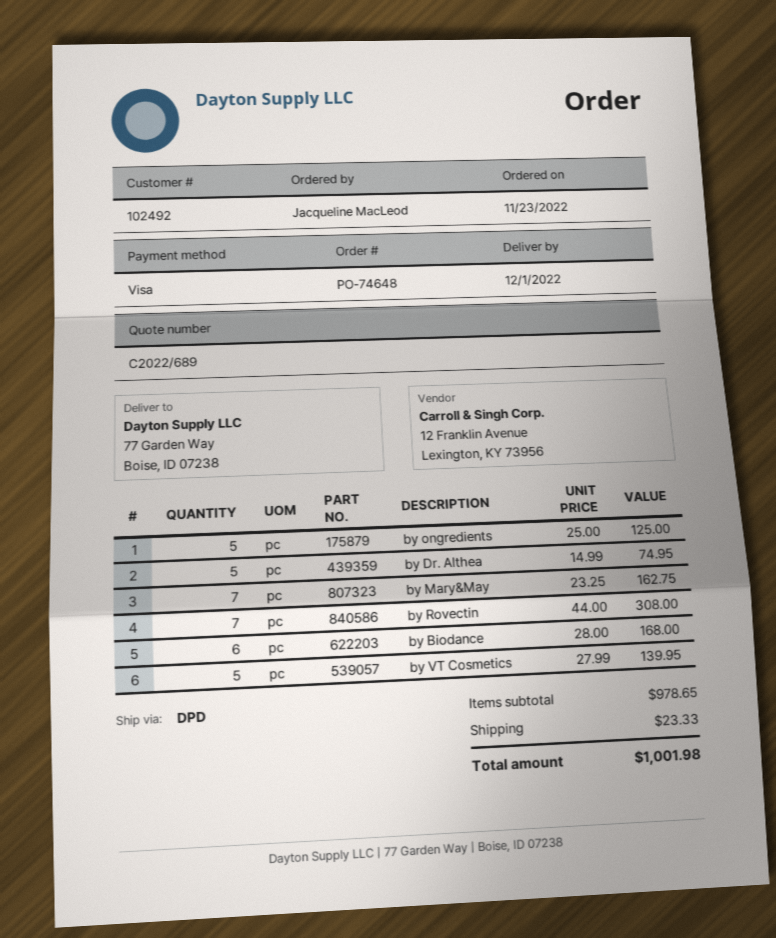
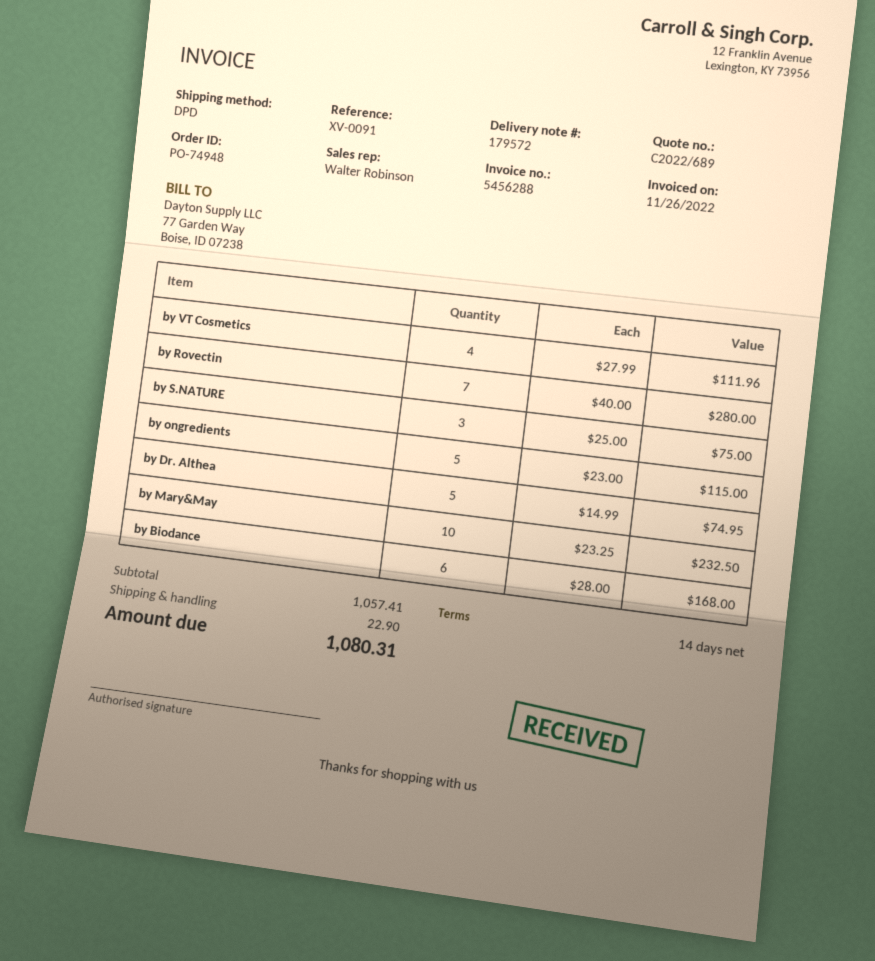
order number: PO-74648 -> PO-74948
by ongredients: 5 x 25.00 = 125.00 -> 5 x 23.00 = 115.00
by Mary&May: 7 x 23.25 = 162.75 -> 10 x 23.25 = 232.50
by Rovectin: 7 x 44.00 = 308.00 -> 7 x 40.00 = 280.00
by VT Cosmetics: 5 x 27.99 = 139.95 -> 4 x 27.99 = 111.96
by S.NATURE: none -> 3 x 25.00 = 75.00
subtotal: 978.65 -> 1057.41
shipping: 23.33 -> 22.90
total: 1001.98 -> 1080.31

